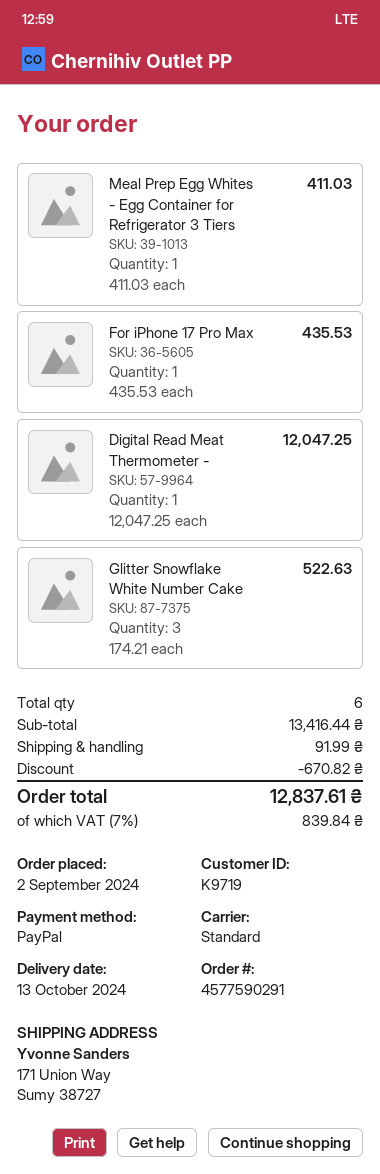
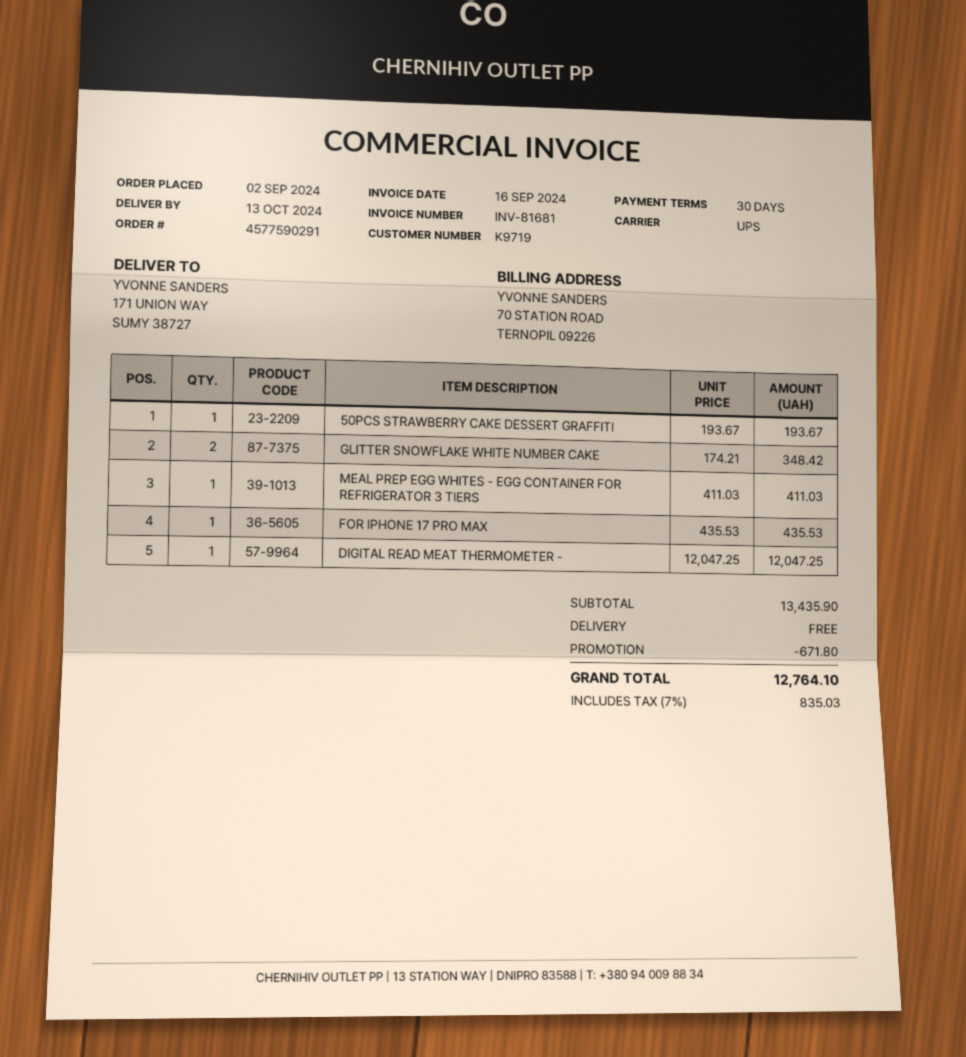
shipping method: standard -> UPS
Glitter Snowflake White Number Cake: 3 x 174.21 = 522.63 -> 2 x 174.21 = 348.42
50PCS STRAWBERRY CAKE DESSERT GRAFFITI: none -> 1 x 193.67 = 193.67
subtotal: 13416.44 -> 13435.90
discount: 670.82 -> 671.80
shipping: 91.99 -> 0.00
tax: 7% = 839.84 -> 7% = 835.03
total: 12837.61 -> 12764.10

